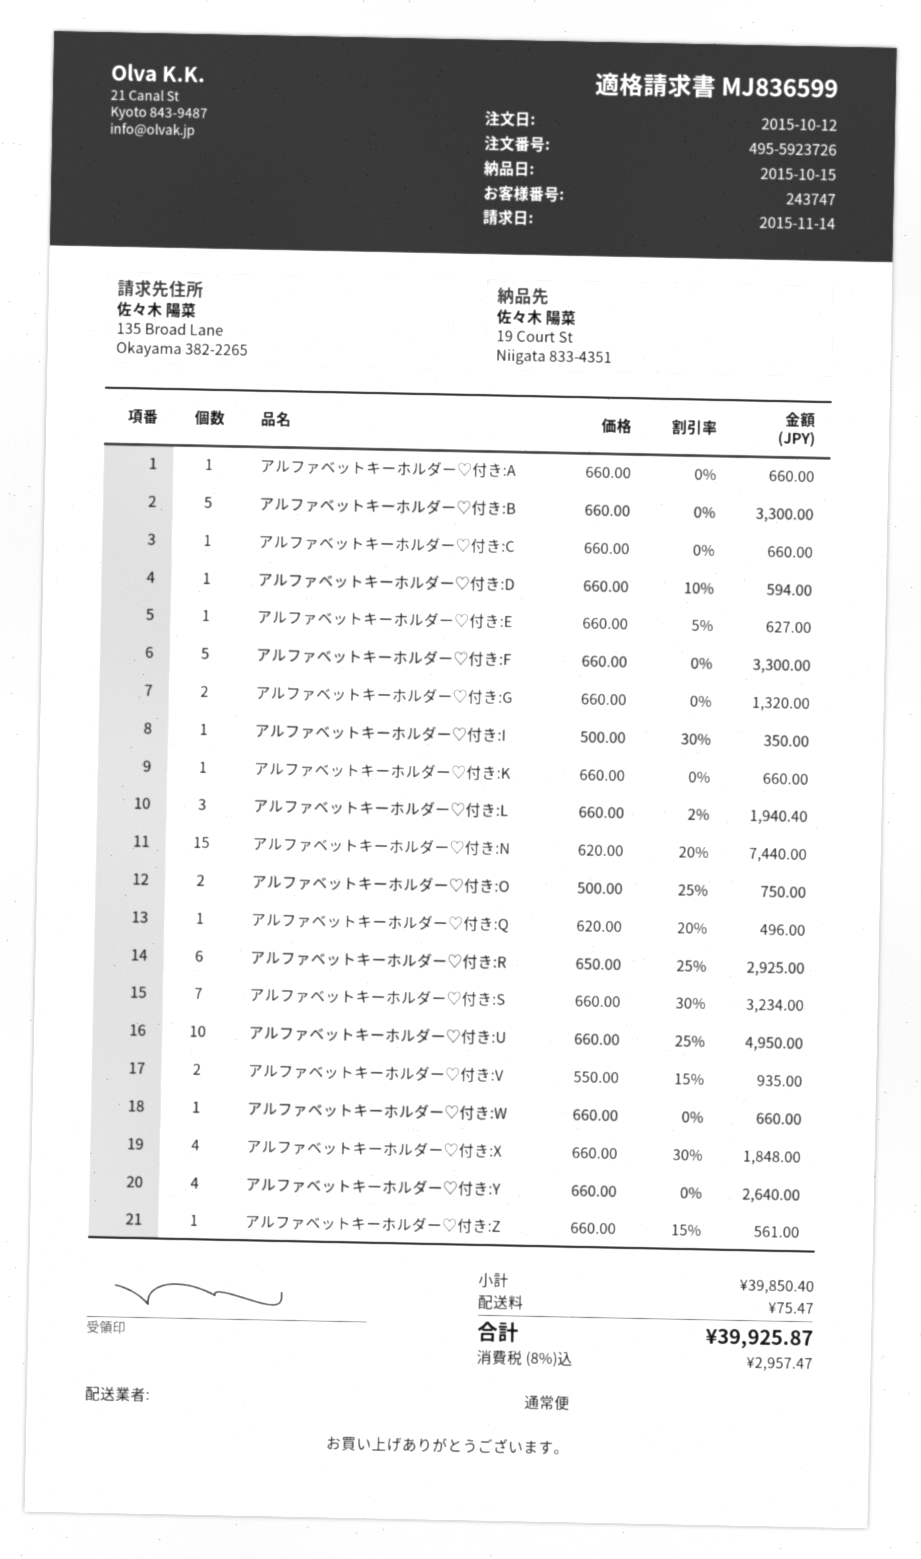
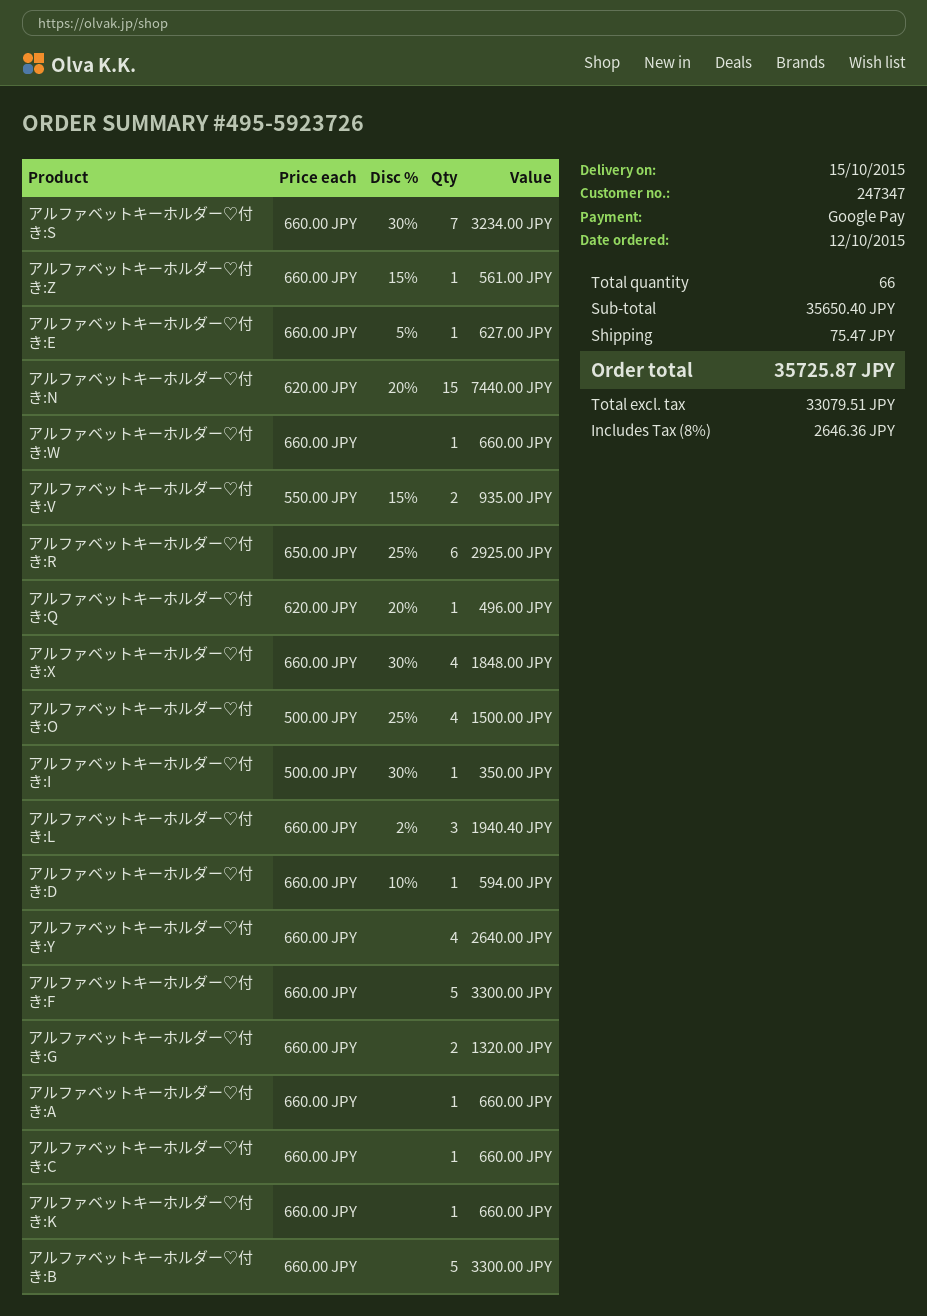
customer number: 243747 -> 247347
アルファベットキーホルダー♡付き:O: 2 x 500.00 - 25% = 750.00 -> 4 x 500.00 - 25% = 1500.00
アルファベットキーホルダー♡付き:U: 10 x 660.00 - 25% = 4950.00 -> none
subtotal: 39850.40 -> 35650.40
tax: 8% = 2957.47 -> 8% = 2646.36
total: 39925.87 -> 35725.87

